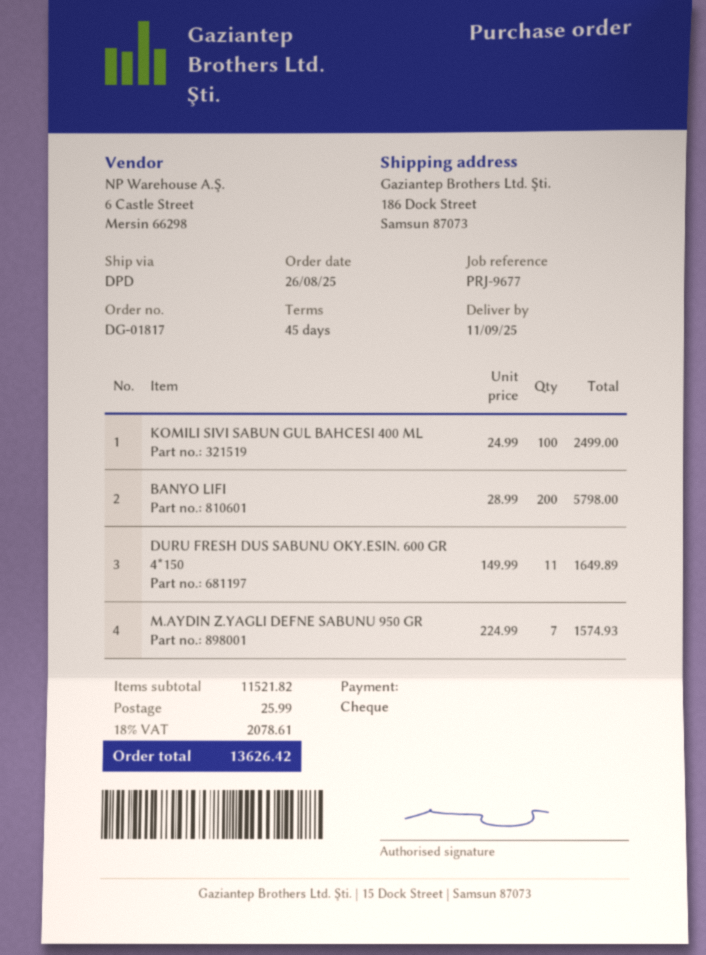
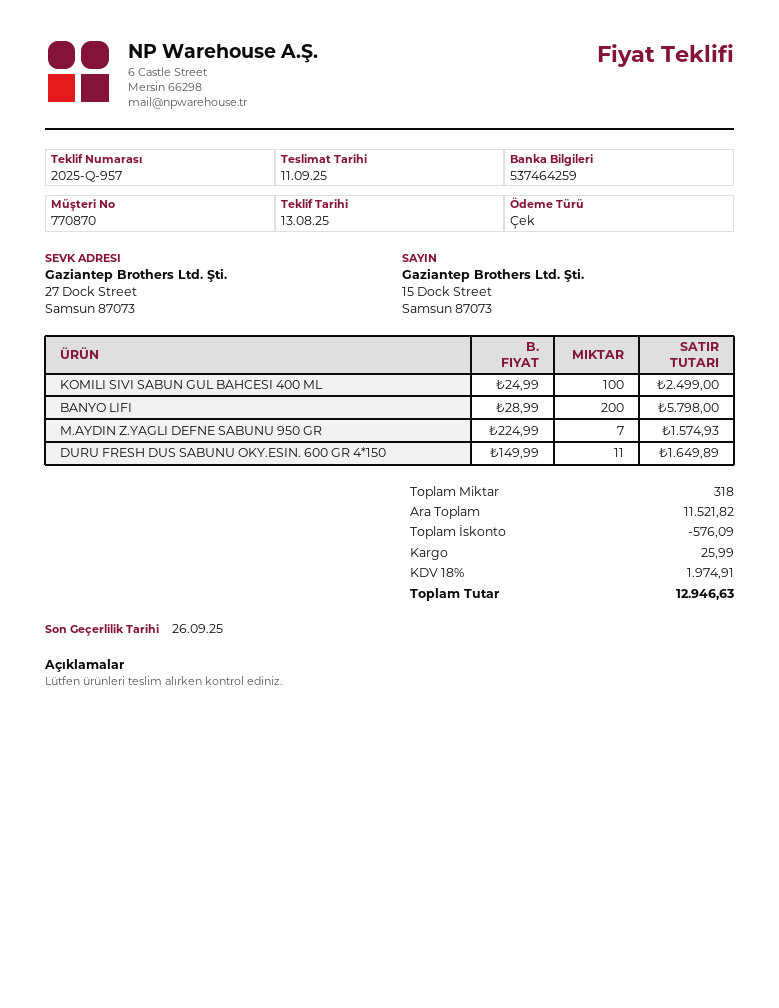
ship to: 186 Dock Street, Samsun 87073 -> 27 Dock Street, Samsun 87073
discount: none -> 576.09
tax: 18% = 2078.61 -> 18% = 1974.91
total: 13626.42 -> 12946.63

